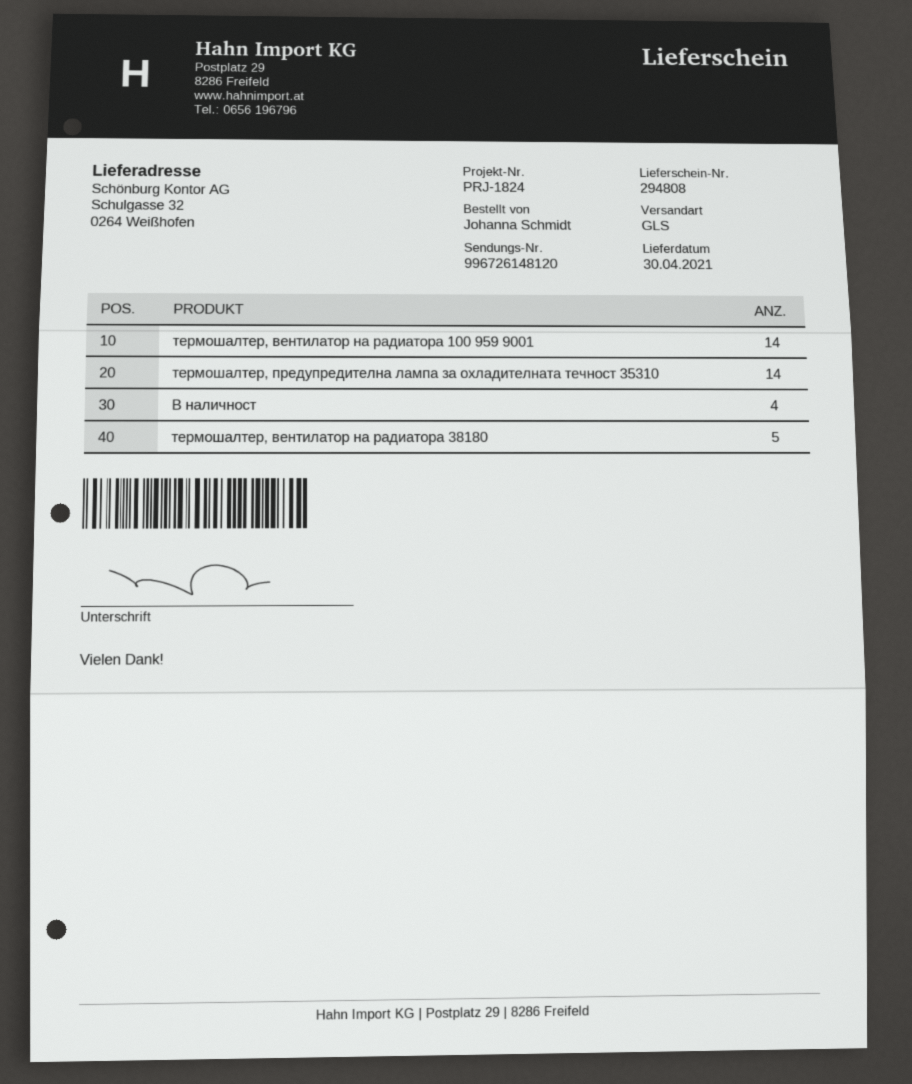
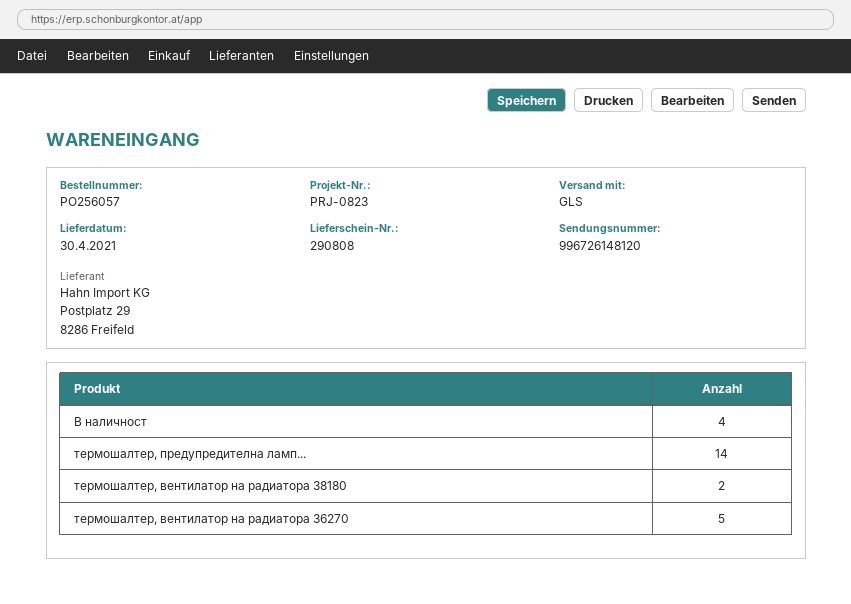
delivery note number: 294808 -> 290808
reference: PRJ-1824 -> PRJ-0823
термошалтер, вентилатор на радиатора 100 959 9001: 14 -> none
термошалтер, вентилатор на радиатора 38180: 5 -> 2
термошалтер, вентилатор на радиатора 36270: none -> 5

